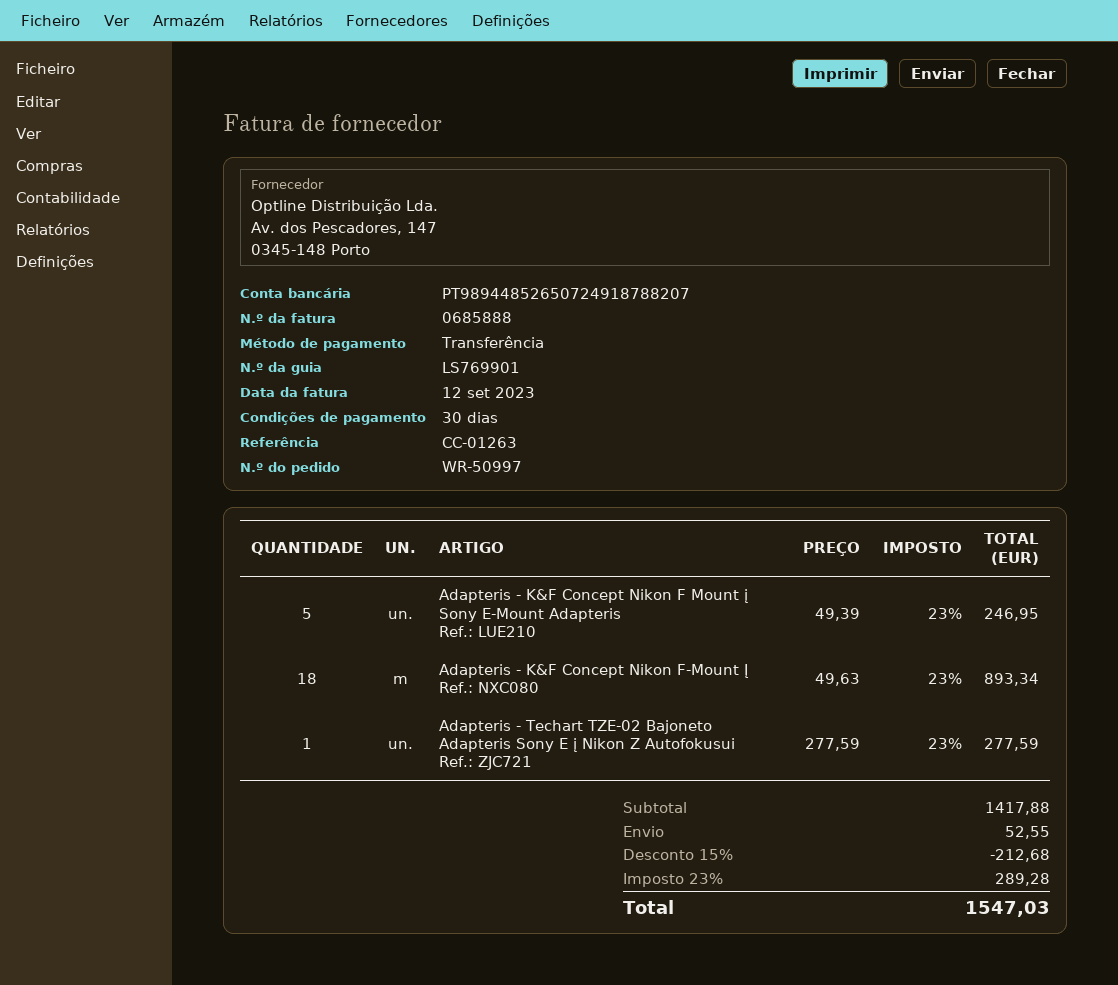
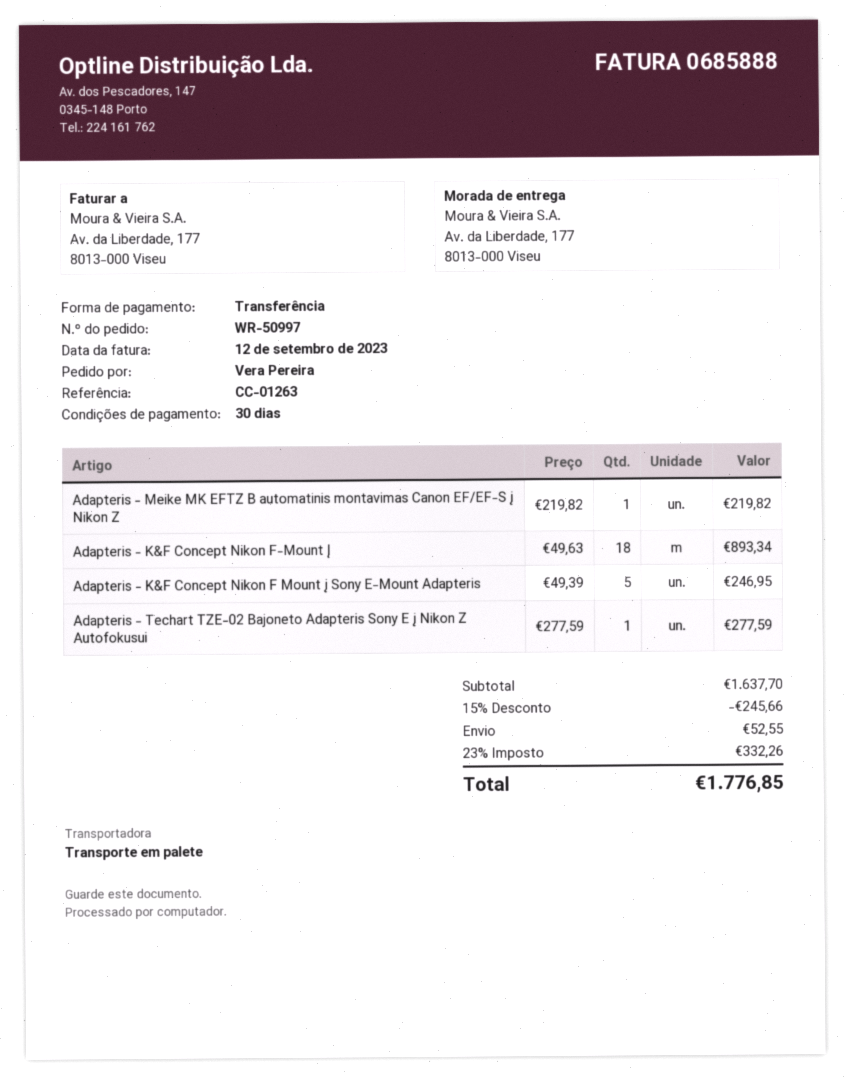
Adapteris - Meike MK EFTZ B automatinis montavimas Canon EF/EF-S į Nikon Z: none -> 1 x 219.82 = 219.82
subtotal: 1417.88 -> 1637.70
discount: 15% = 212.68 -> 15% = 245.66
tax: 23% = 289.28 -> 23% = 332.26
total: 1547.03 -> 1776.85

